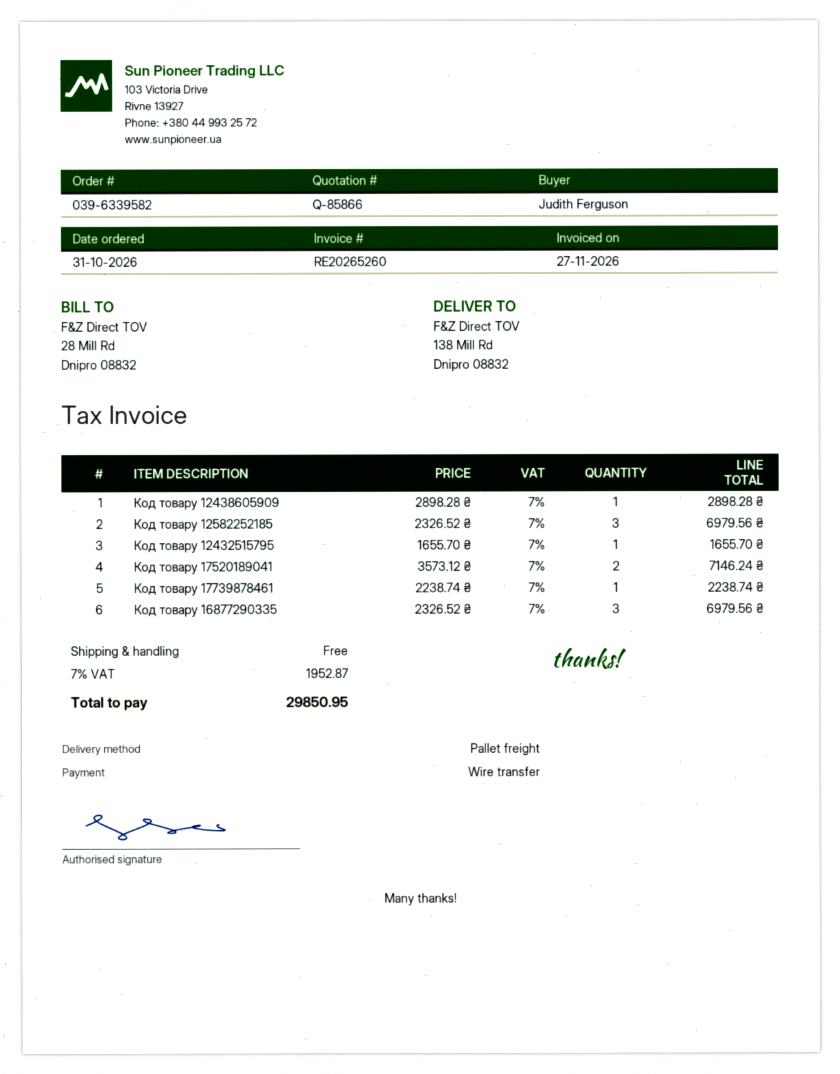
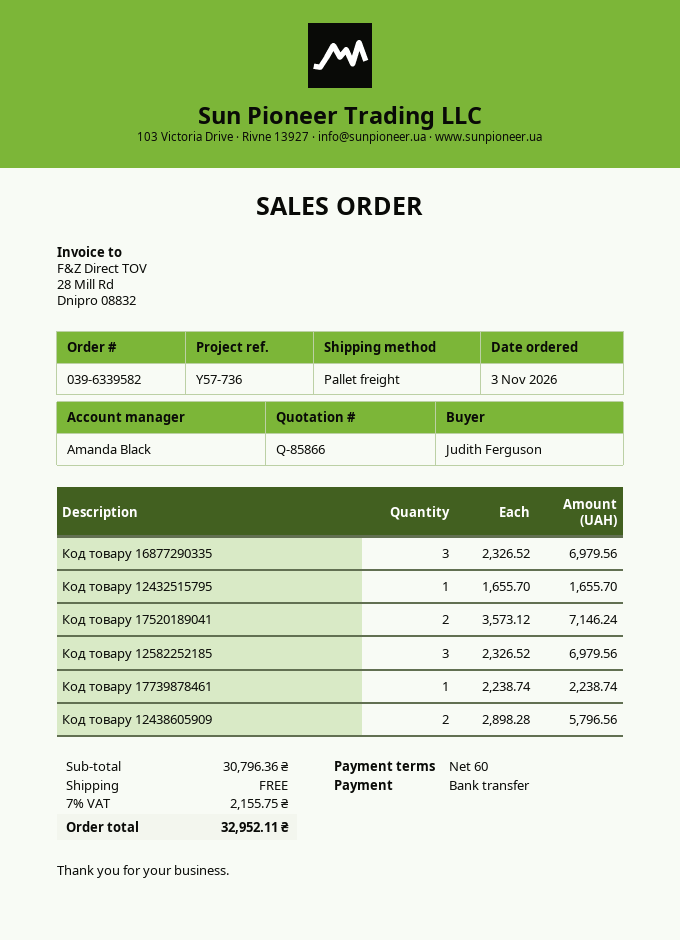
order date: 2026-10-31 -> 2026-11-03
Код товару 12438605909: 1 x 2898.28 = 2898.28 -> 2 x 2898.28 = 5796.56
tax: 7% = 1952.87 -> 7% = 2155.75
total: 29850.95 -> 32952.11

